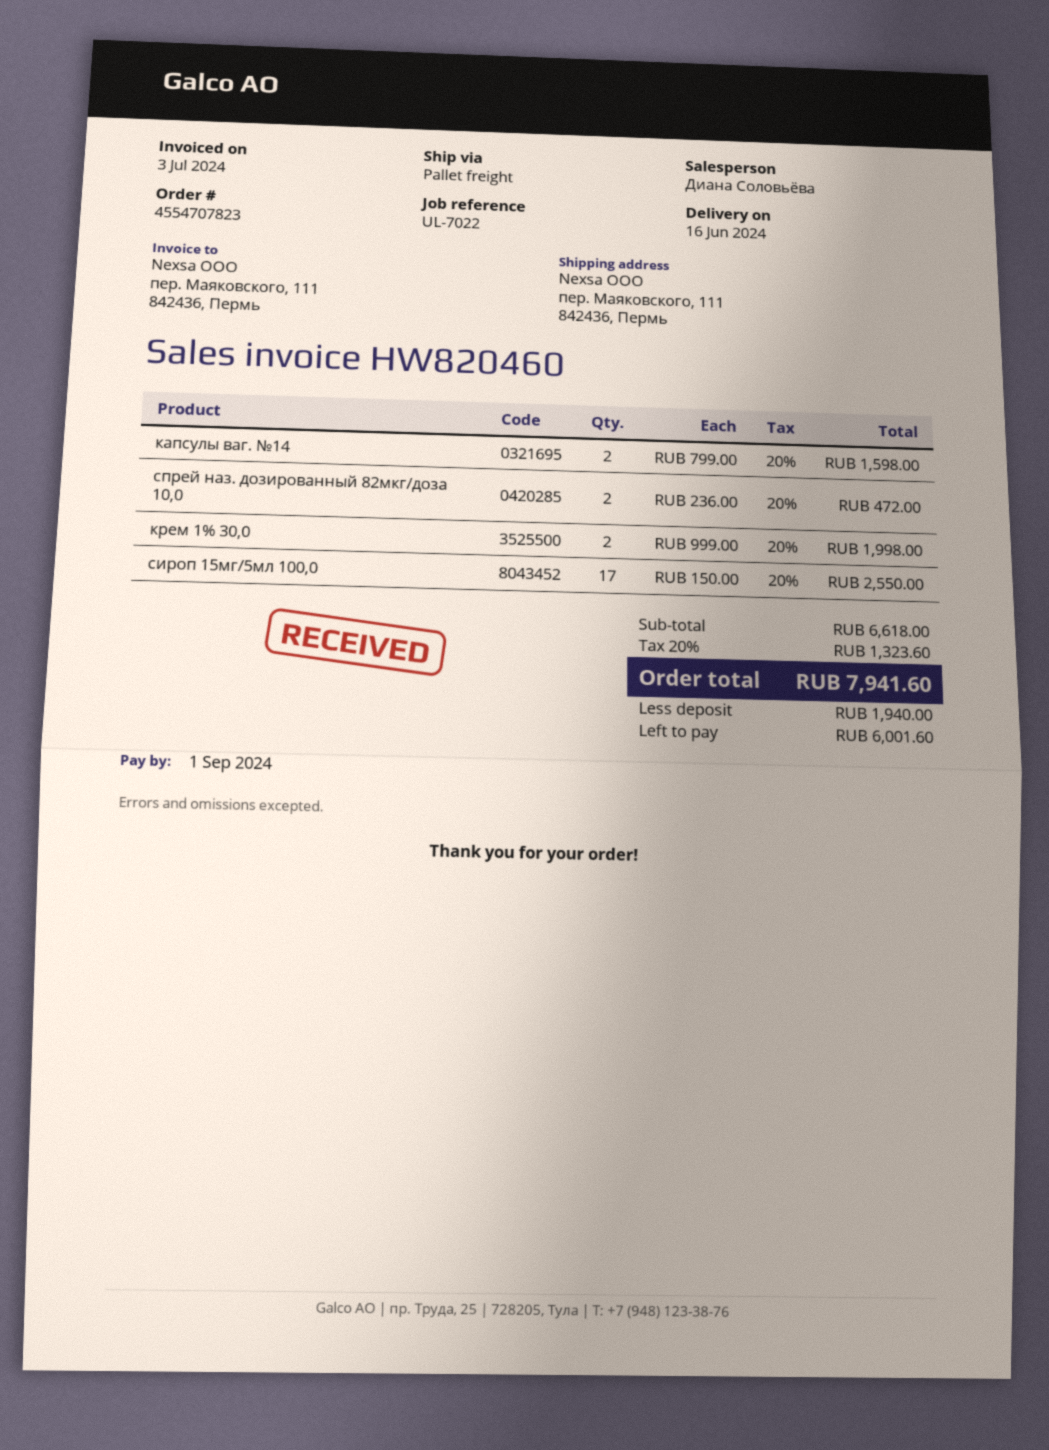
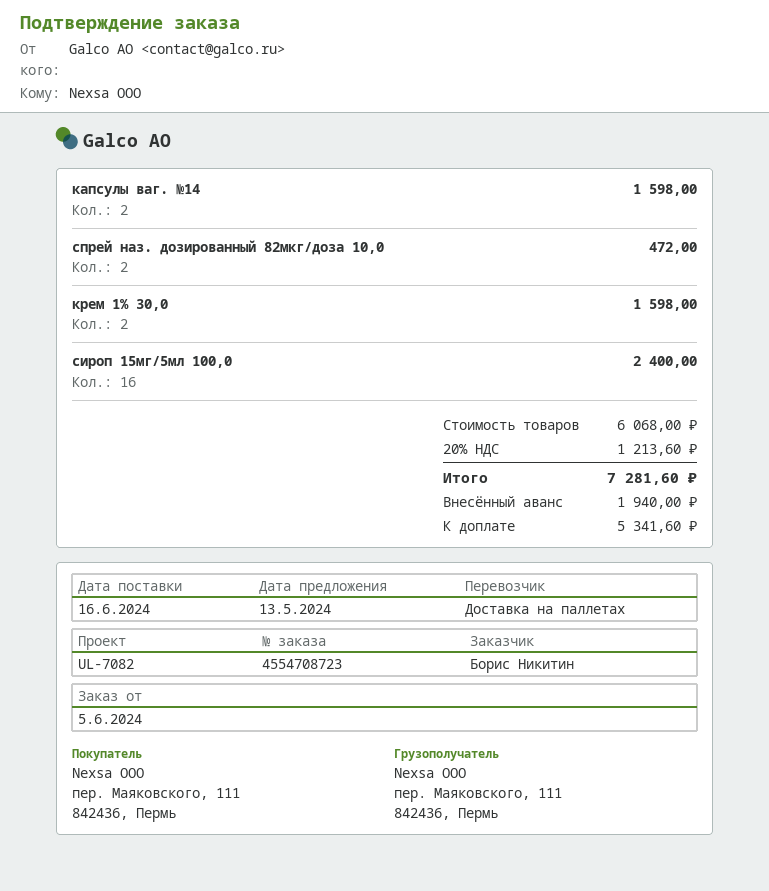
order number: 4554707823 -> 4554708723
reference: UL-7022 -> UL-7082
крем 1% 30,0: 2 for 1998.00 -> 2 for 1598.00
сироп 15мг/5мл 100,0: 17 for 2550.00 -> 16 for 2400.00
subtotal: 6618.00 -> 6068.00
tax: 20% = 1323.60 -> 20% = 1213.60
total: 7941.60 -> 7281.60
balance: 6001.60 -> 5341.60

